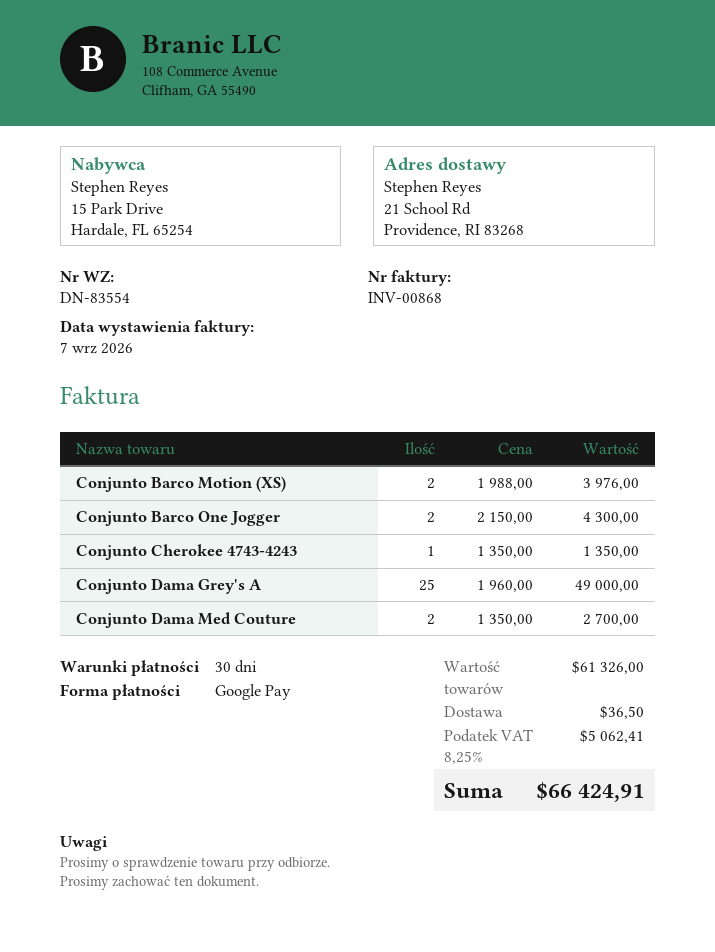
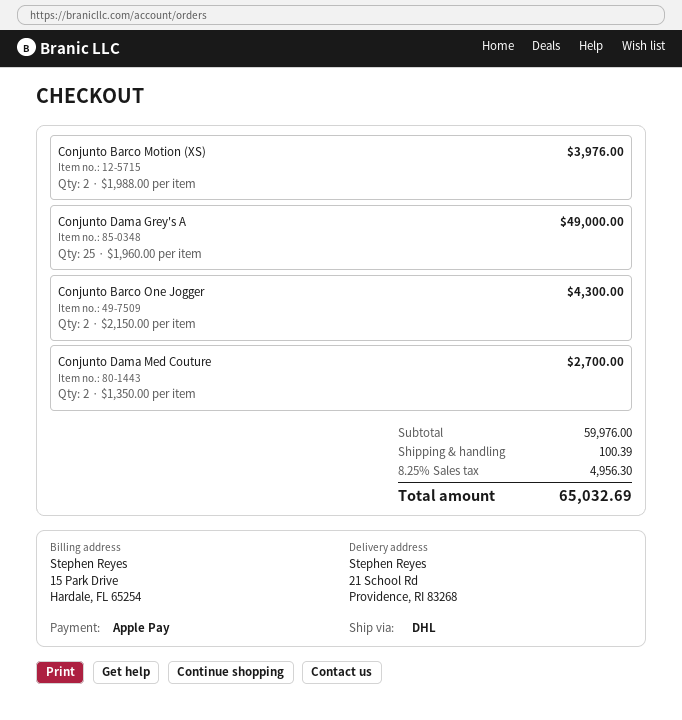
payment method: Google Pay -> Apple Pay
Conjunto Cherokee 4743-4243: 1 x 1350.00 = 1350.00 -> none
subtotal: 61326.00 -> 59976.00
shipping: 36.50 -> 100.39
tax: 8.25% = 5062.41 -> 8.25% = 4956.30
total: 66424.91 -> 65032.69

